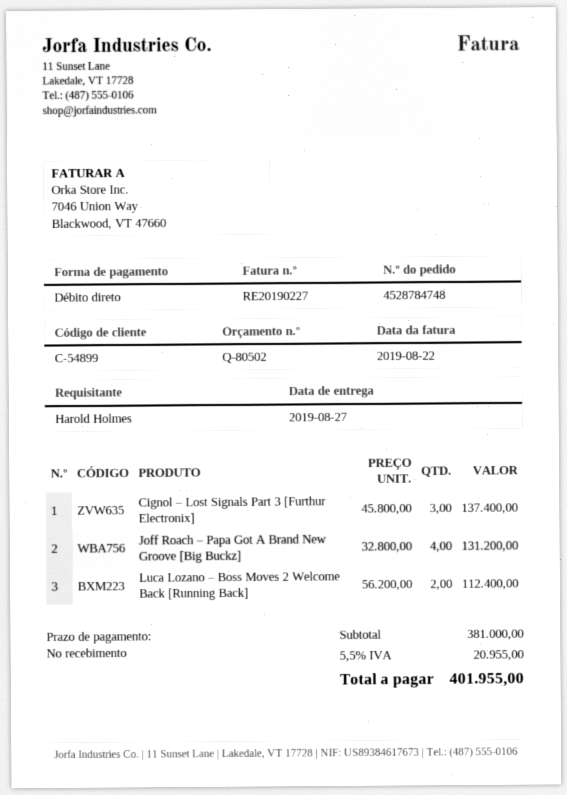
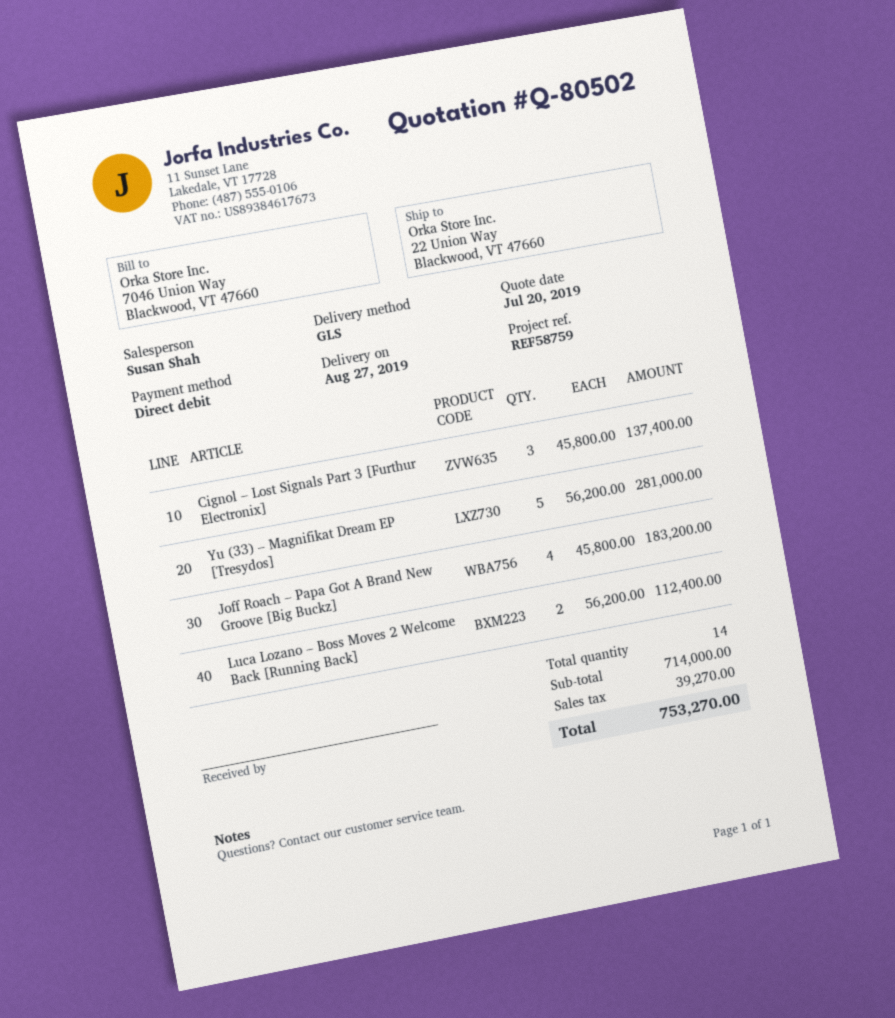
Joff Roach – Papa Got A Brand New Groove [Big Buckz]: 4 x 32800.00 = 131200.00 -> 4 x 45800.00 = 183200.00
Yu (33) – Magnifikat Dream EP [Tresydos]: none -> 5 x 56200.00 = 281000.00
subtotal: 381000.00 -> 714000.00
tax: 20955.00 -> 39270.00
total: 401955.00 -> 753270.00

